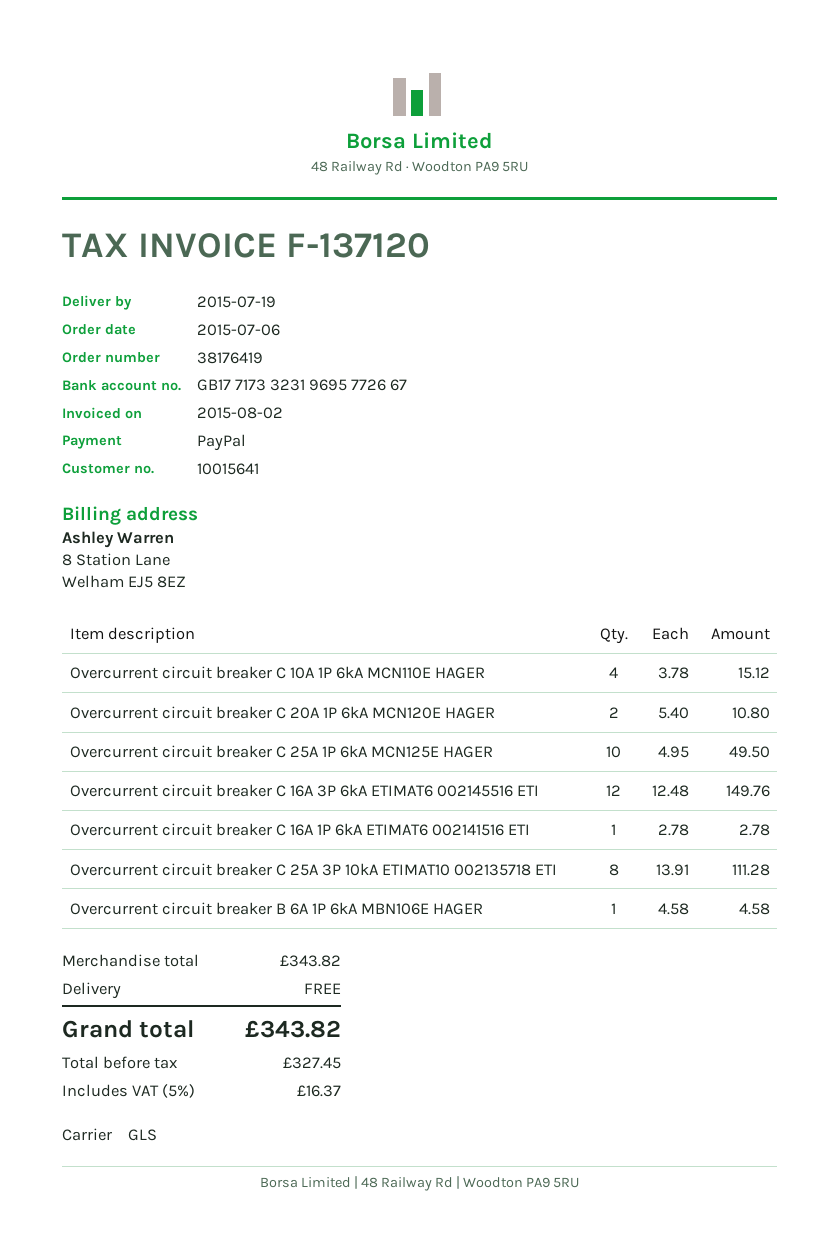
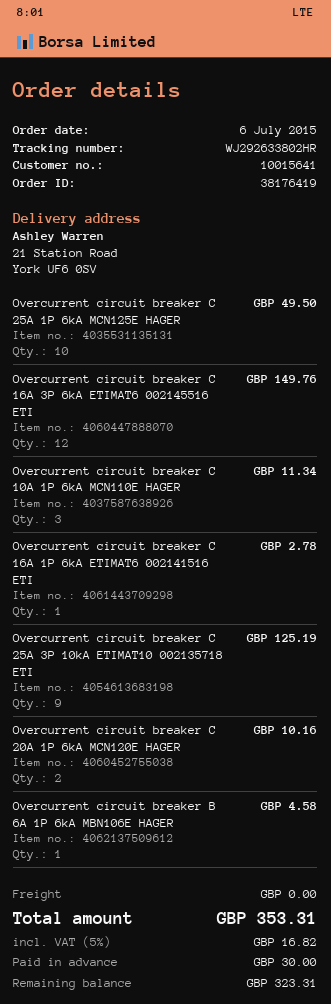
Overcurrent circuit breaker C 10A 1P 6kA MCN110E HAGER: 4 for 15.12 -> 3 for 11.34
Overcurrent circuit breaker C 20A 1P 6kA MCN120E HAGER: 2 for 10.80 -> 2 for 10.16
Overcurrent circuit breaker C 25A 3P 10kA ETIMAT10 002135718 ETI: 8 for 111.28 -> 9 for 125.19
tax: 5% = 16.37 -> 5% = 16.82
total: 343.82 -> 353.31

